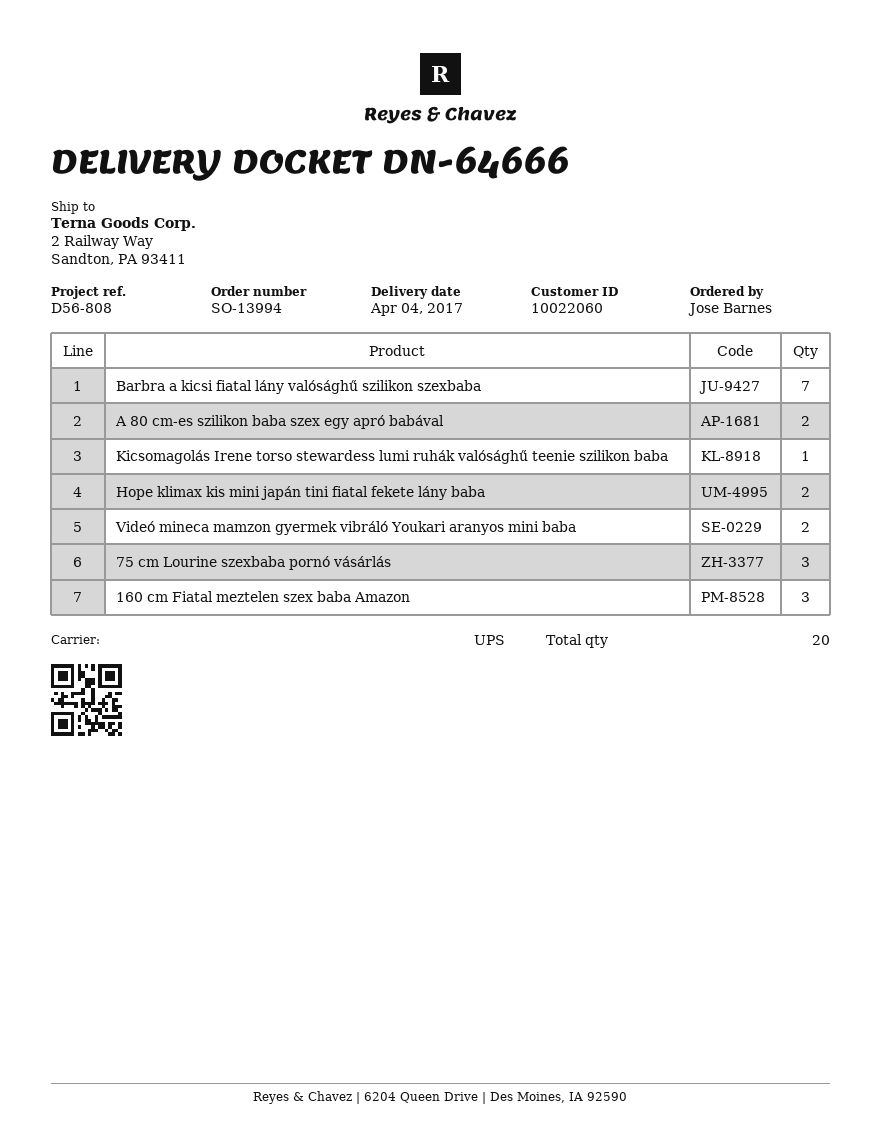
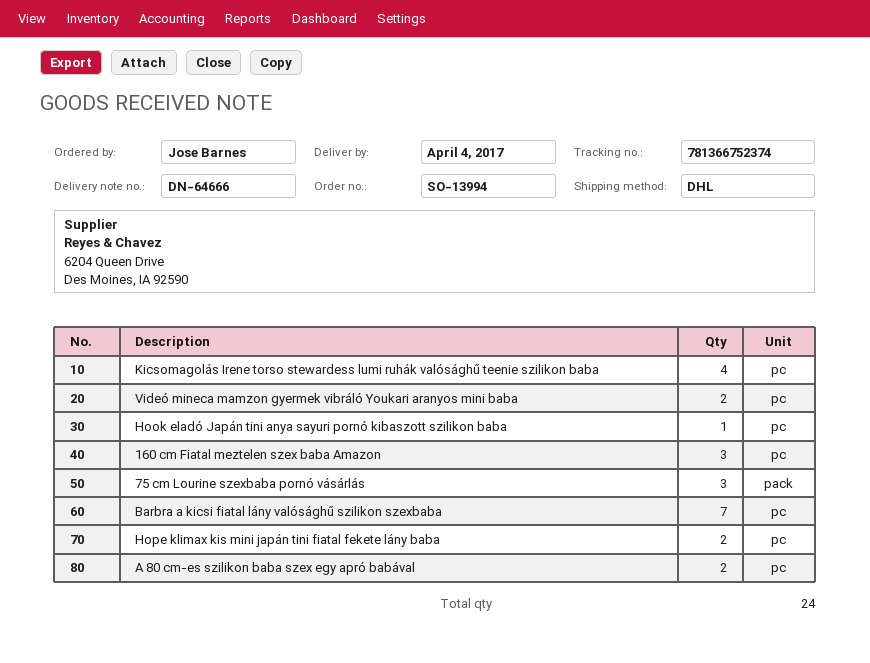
shipping method: UPS -> DHL
Kicsomagolás Irene torso stewardess lumi ruhák valósághű teenie szilikon baba: 1 -> 4
Hook eladó Japán tini anya sayuri pornó kibaszott szilikon baba: none -> 1
total quantity: 20 -> 24

